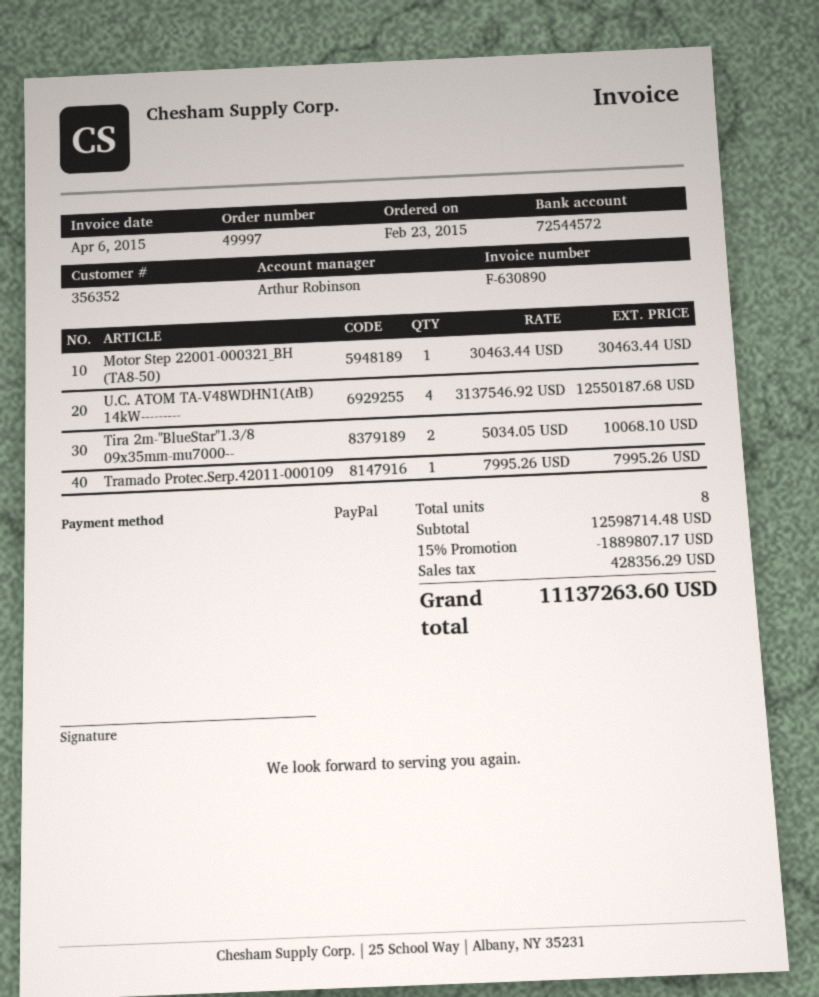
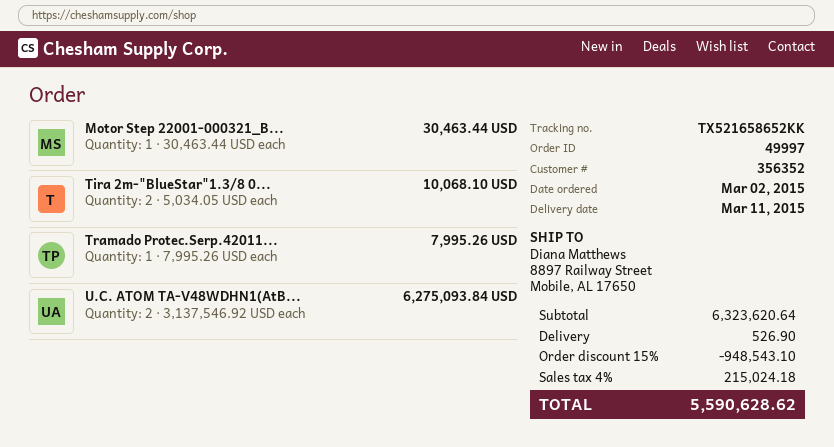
order date: 2015-02-23 -> 2015-03-02
U.C. ATOM TA-V48WDHN1(AtB) 14kW---------: 4 x 3137546.92 = 12550187.68 -> 2 x 3137546.92 = 6275093.84
subtotal: 12598714.48 -> 6323620.64
discount: 15% = 1889807.17 -> 15% = 948543.10
shipping: none -> 526.90
tax: 428356.29 -> 215024.18
total: 11137263.60 -> 5590628.62

